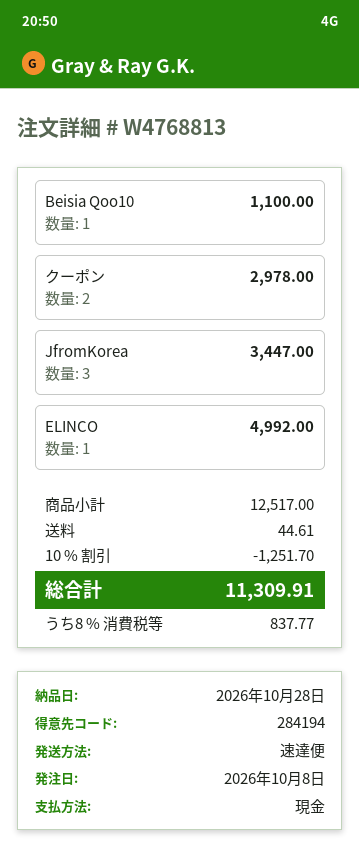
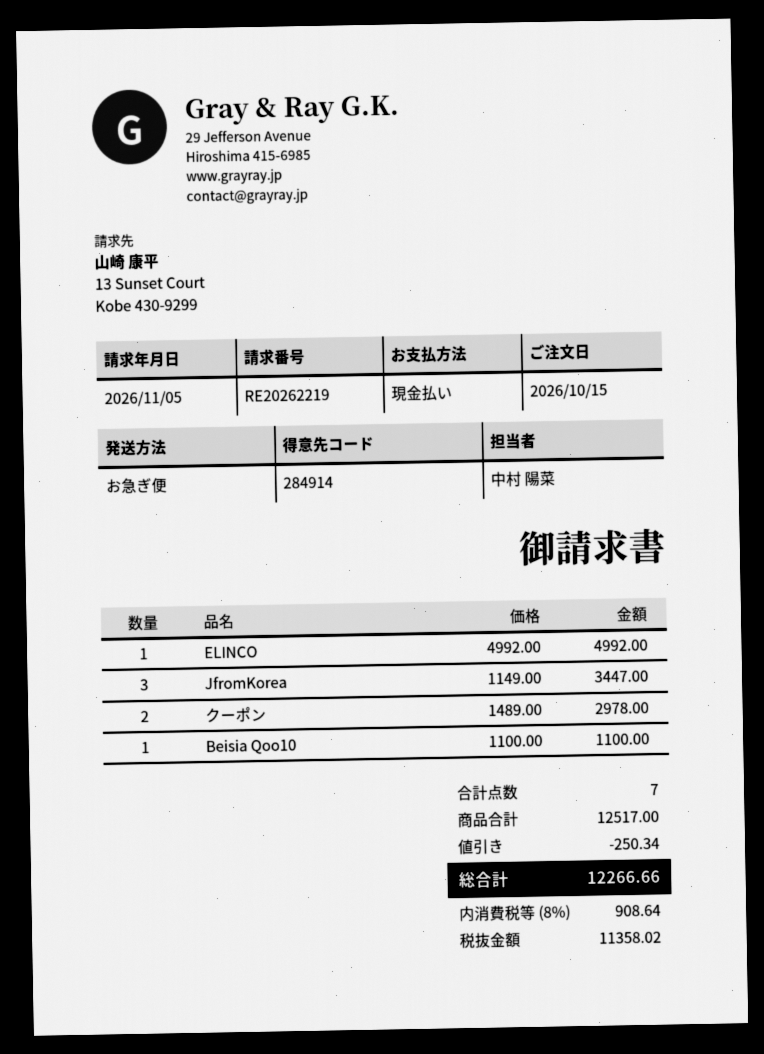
order date: 2026-10-08 -> 2026-10-15
customer number: 284194 -> 284914
discount: 1251.70 -> 250.34
shipping: 44.61 -> none
tax: 8% = 837.77 -> 8% = 908.64
total: 11309.91 -> 12266.66

